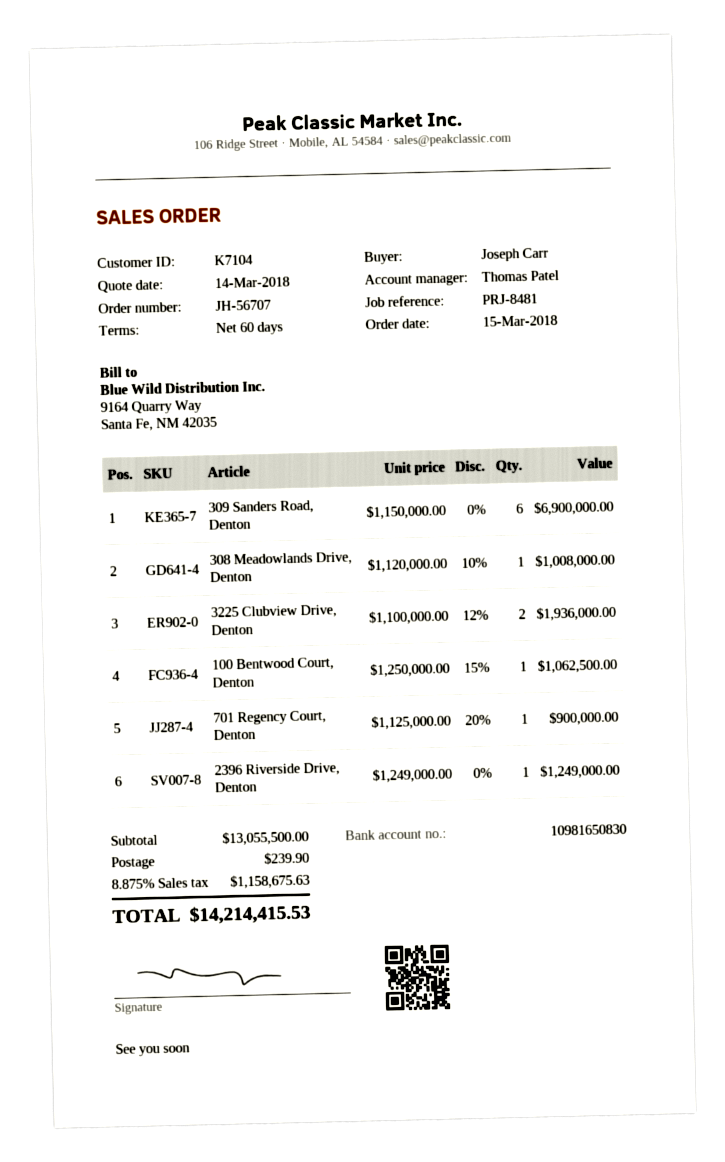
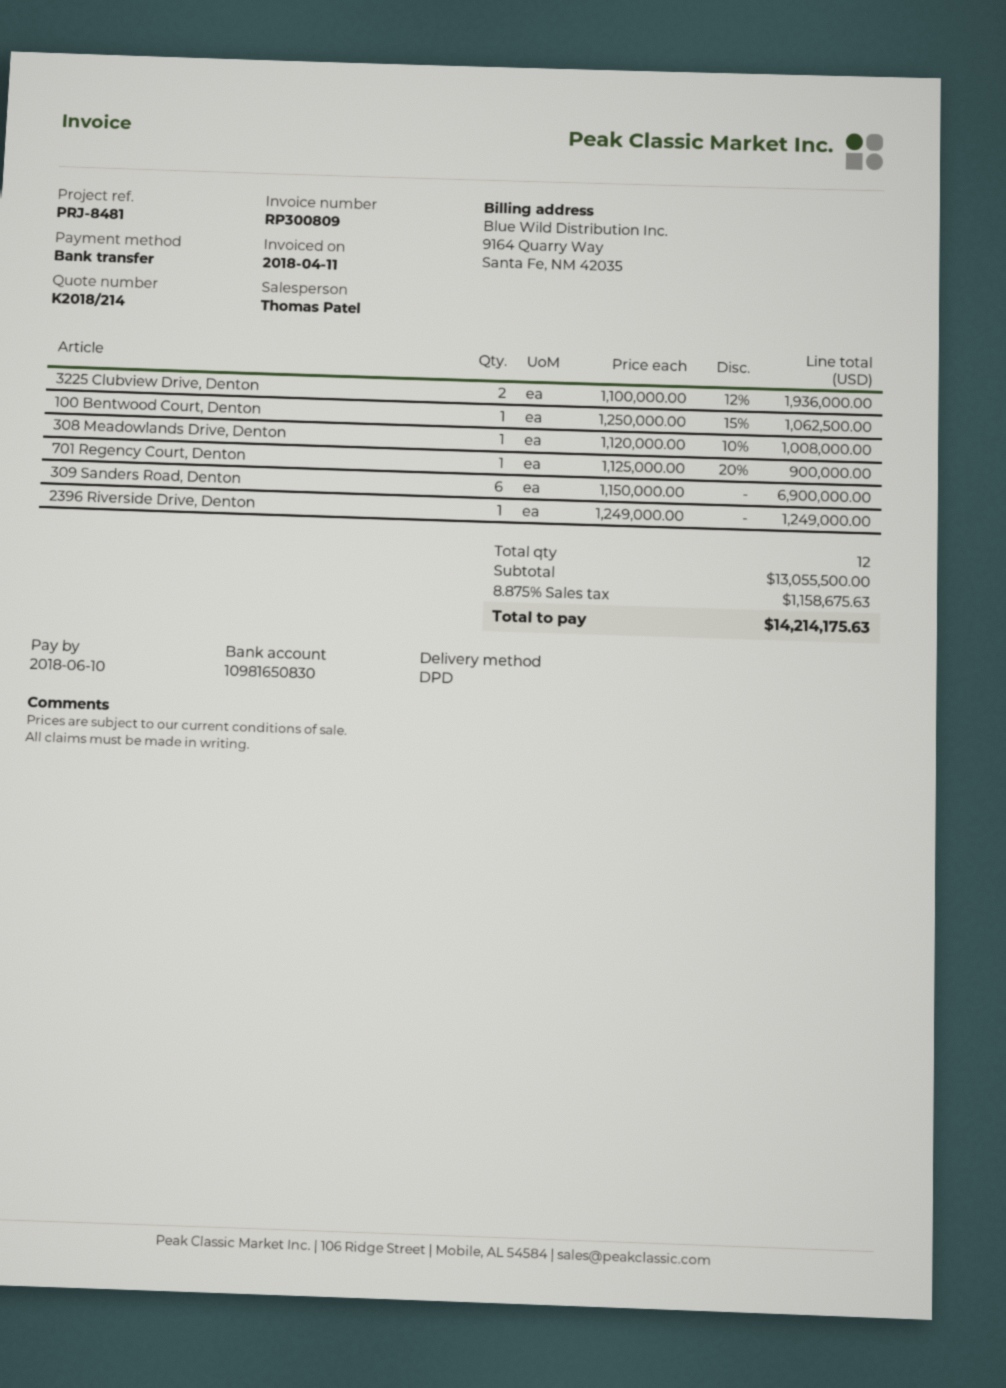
shipping: 239.90 -> none
total: 14214415.53 -> 14214175.63

